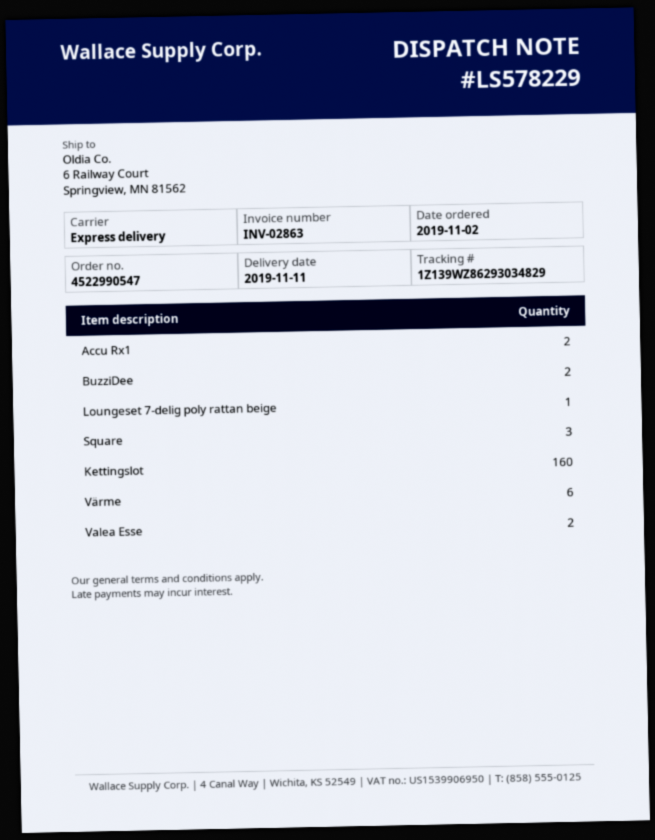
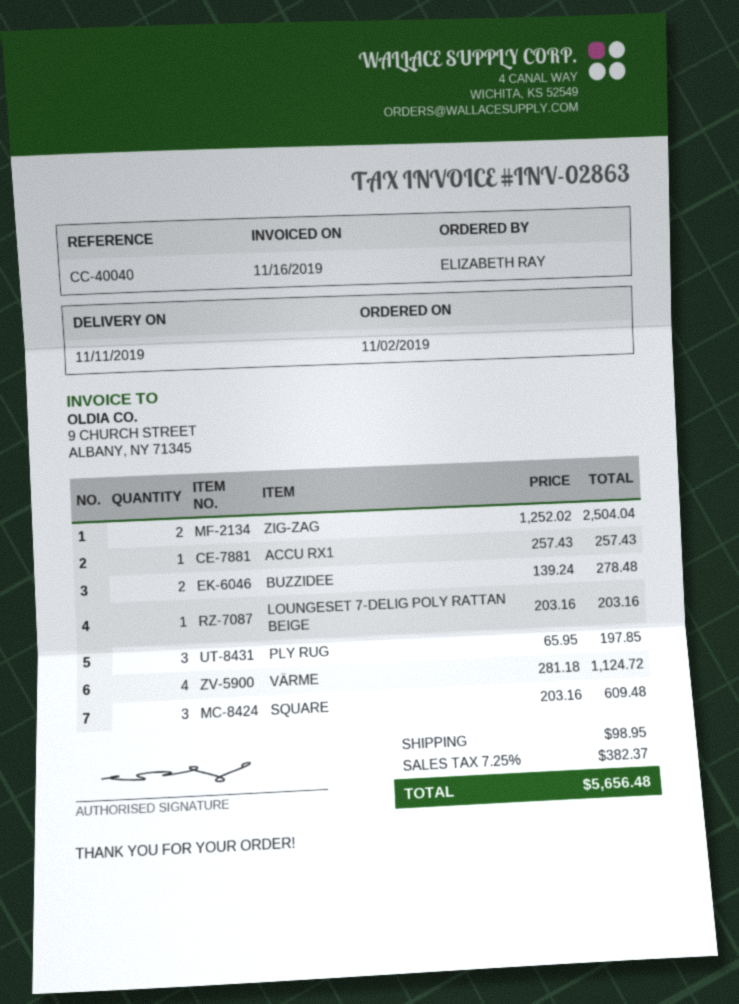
Accu Rx1: 2 -> 1
Kettingslot: 160 -> none
Värme: 6 -> 4
Valea Esse: 2 -> none
ZIG-ZAG: none -> 2
PLY RUG: none -> 3

